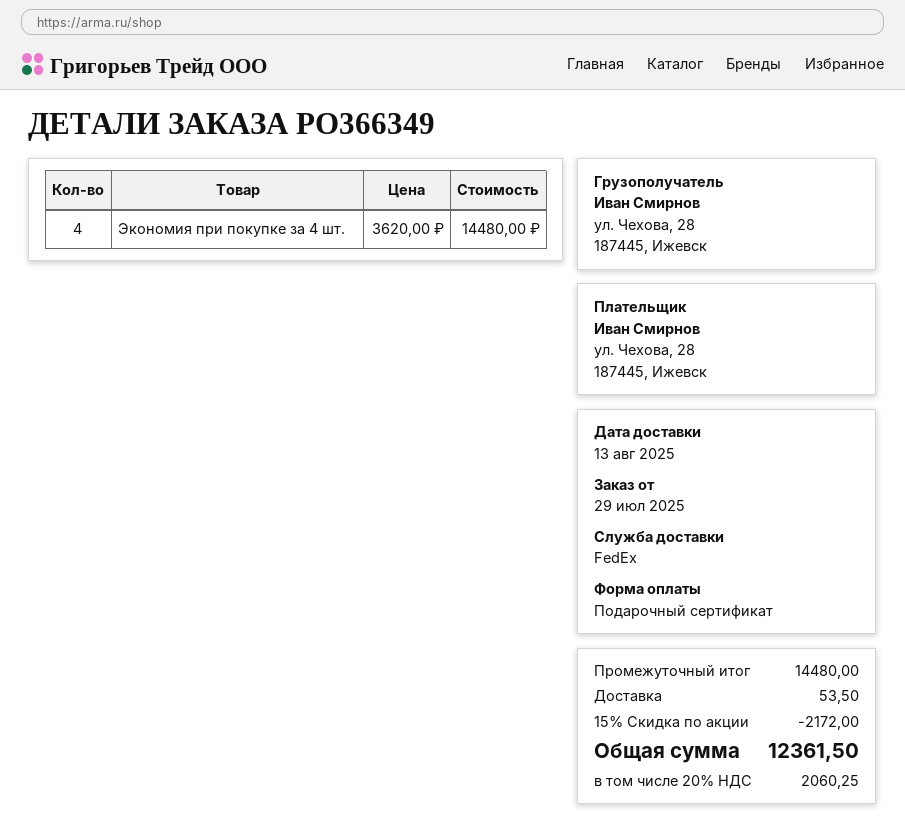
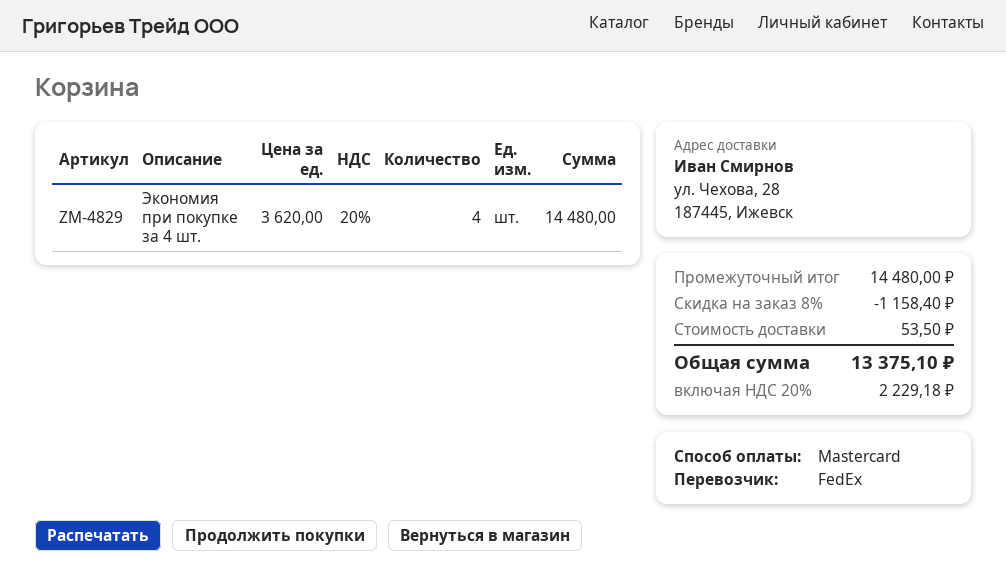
payment method: gift card -> Mastercard
discount: 15% = 2172.00 -> 8% = 1158.40
tax: 20% = 2060.25 -> 20% = 2229.18
total: 12361.50 -> 13375.10

